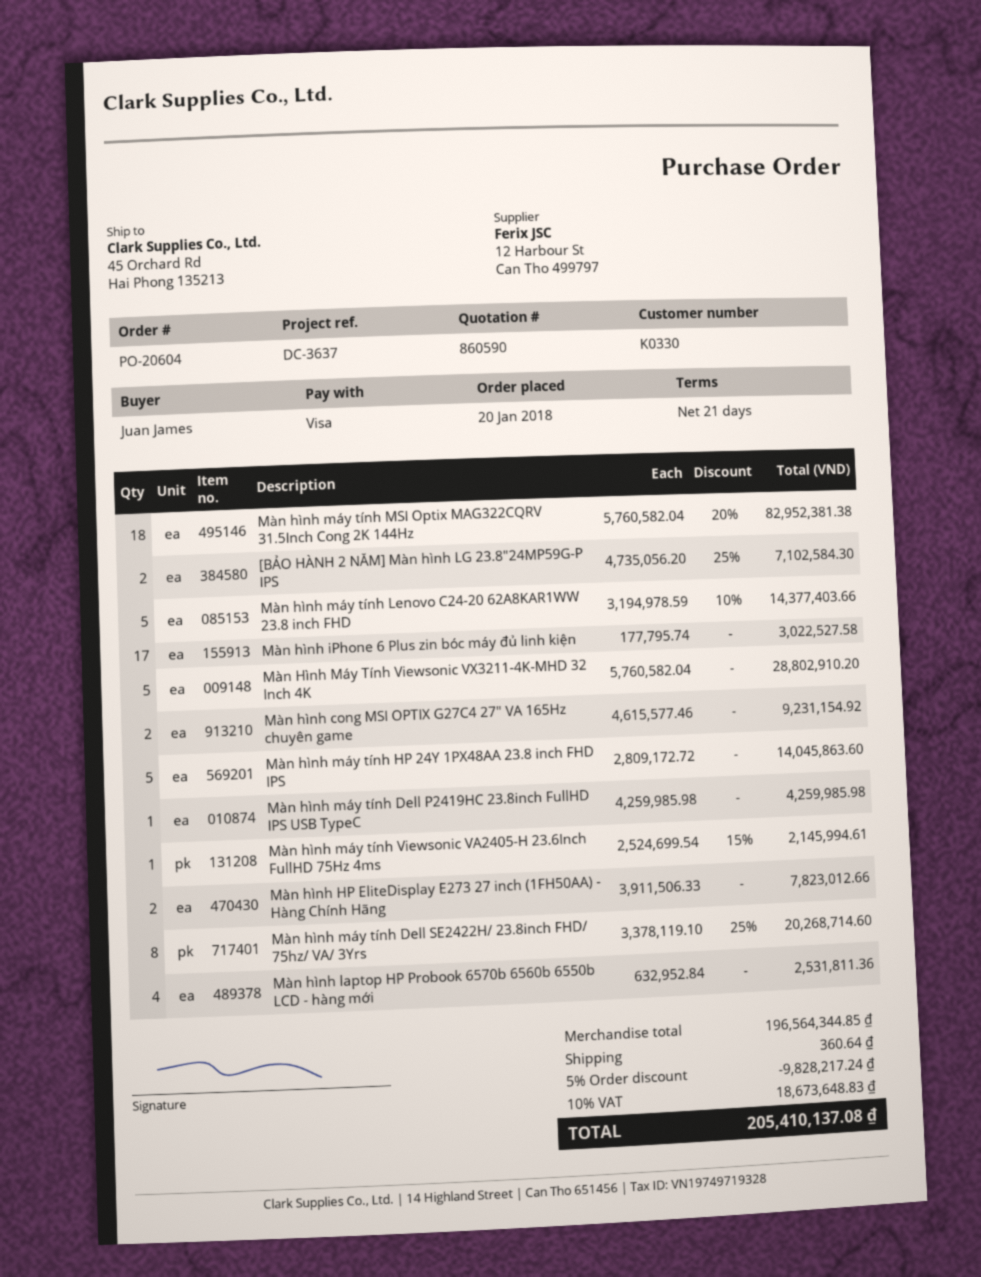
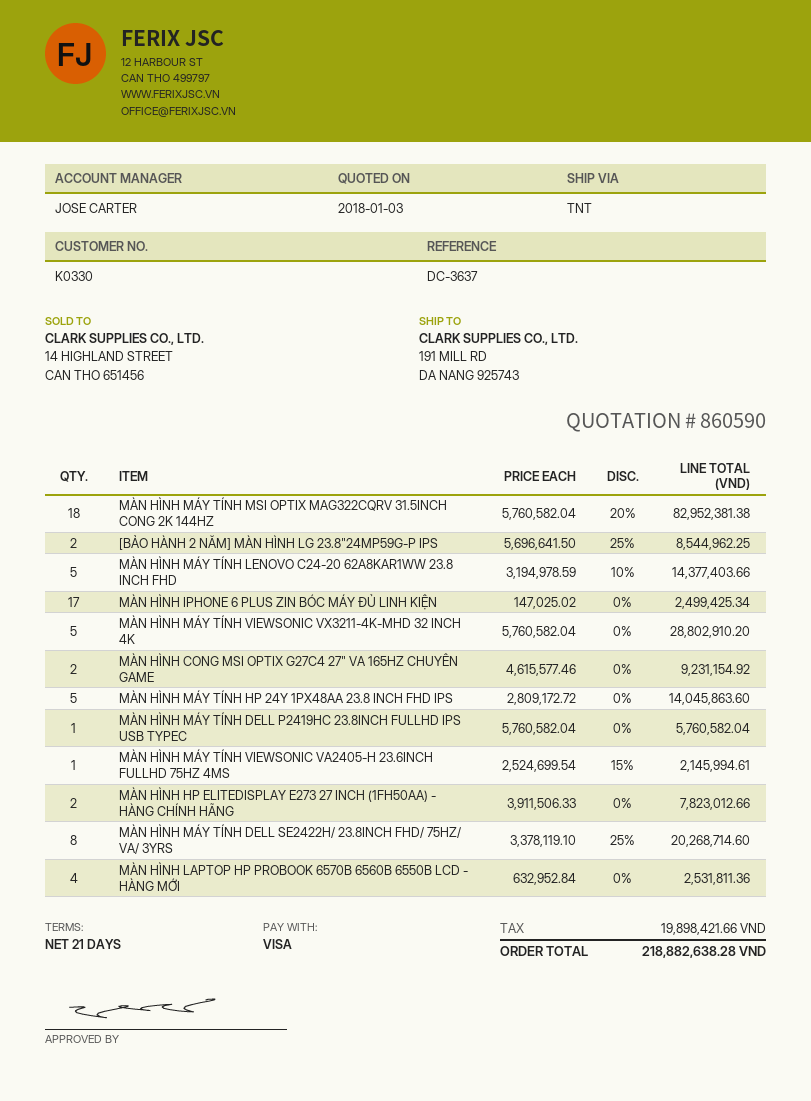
ship to: 45 Orchard Rd, Hai Phong 135213 -> 191 MILL RD, DA NANG 925743
[BẢO HÀNH 2 NĂM] Màn hình LG 23.8"24MP59G-P IPS: 2 x 4735056.20 - 25% = 7102584.30 -> 2 x 5696641.50 - 25% = 8544962.25
Màn hình iPhone 6 Plus zin bóc máy đủ linh kiện: 17 x 177795.74 = 3022527.58 -> 17 x 147025.02 = 2499425.34
Màn hình máy tính Dell P2419HC 23.8inch FullHD IPS USB TypeC: 1 x 4259985.98 = 4259985.98 -> 1 x 5760582.04 = 5760582.04
discount: 5% = 9828217.24 -> none
shipping: 360.64 -> none
tax: 18673648.83 -> 19898421.66
total: 205410137.08 -> 218882638.28

